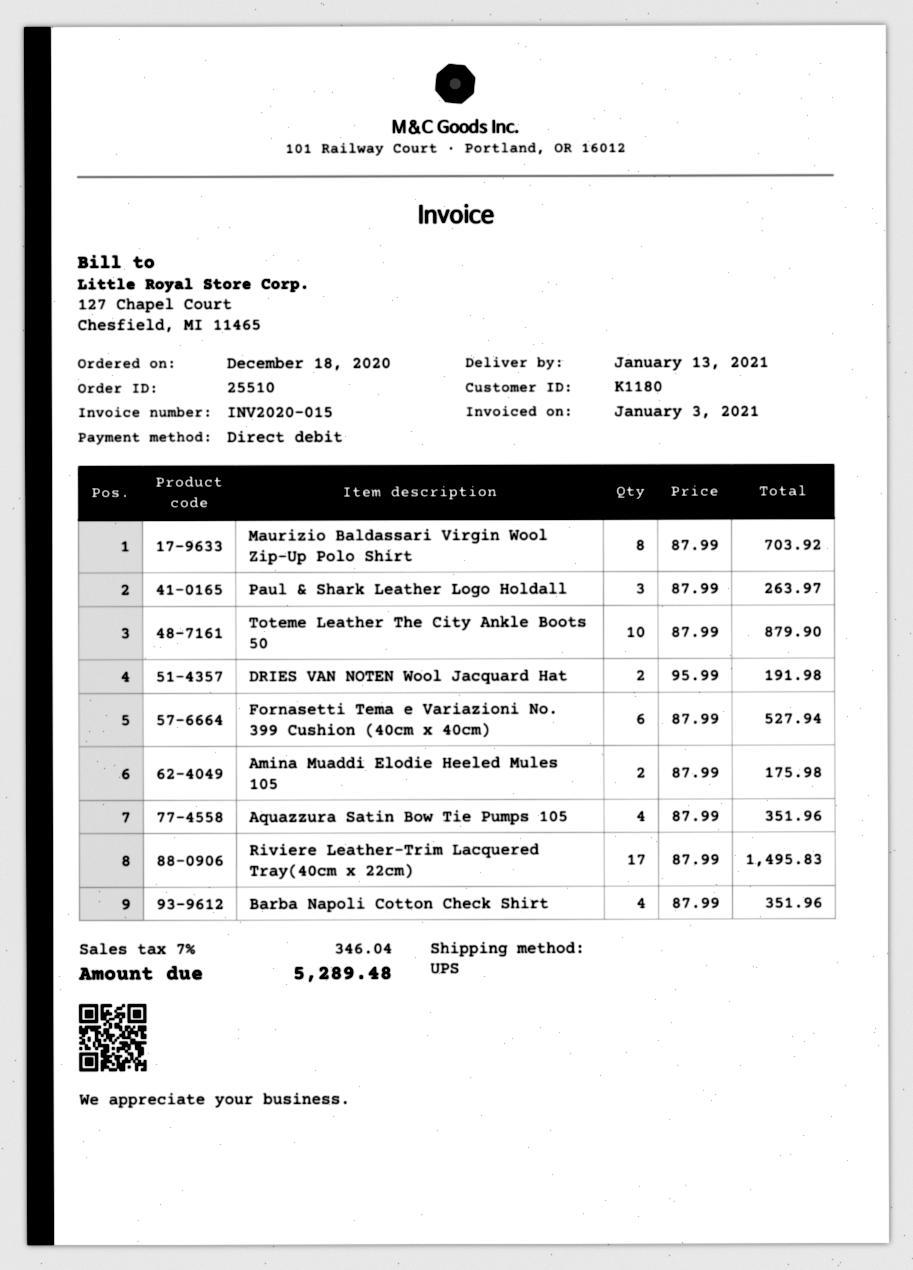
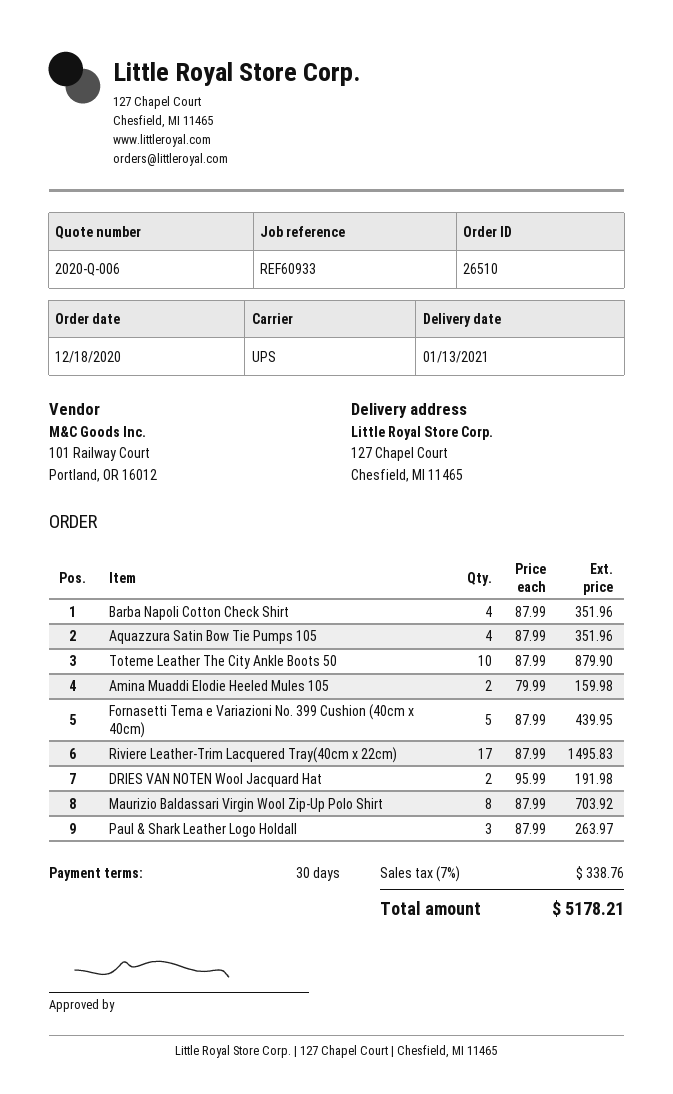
order number: 25510 -> 26510
Fornasetti Tema e Variazioni No. 399 Cushion (40cm x 40cm): 6 x 87.99 = 527.94 -> 5 x 87.99 = 439.95
Amina Muaddi Elodie Heeled Mules 105: 2 x 87.99 = 175.98 -> 2 x 79.99 = 159.98
tax: 7% = 346.04 -> 7% = 338.76
total: 5289.48 -> 5178.21

